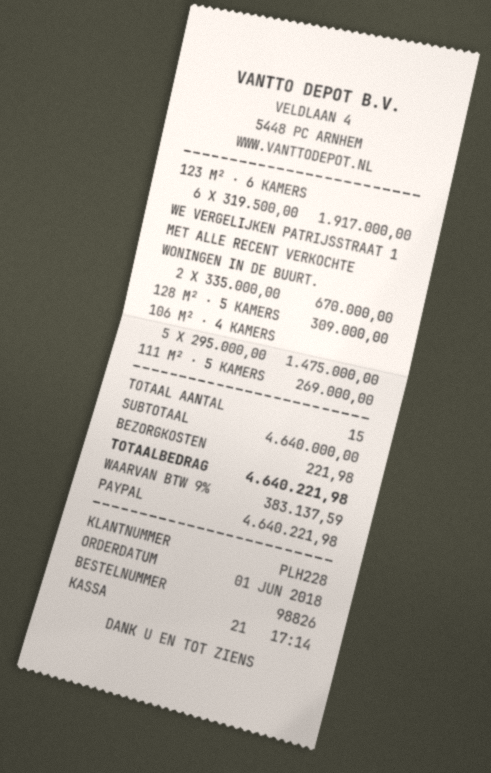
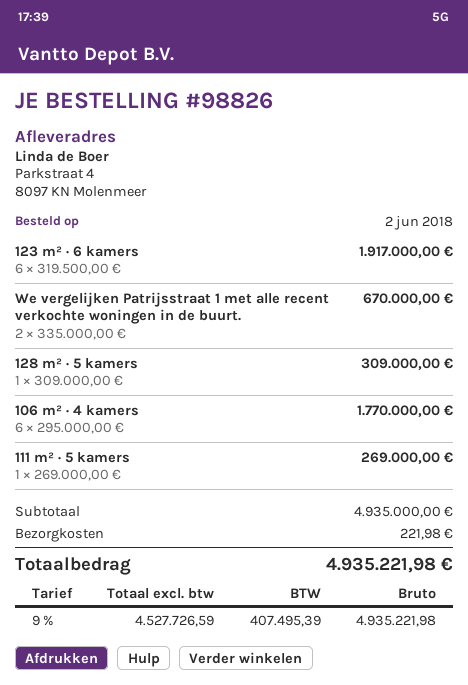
order date: 2018-06-01 -> 2018-06-02
106 M² · 4 KAMERS: 5 x 295000.00 = 1475000.00 -> 6 x 295000.00 = 1770000.00
subtotal: 4640000.00 -> 4935000.00
tax: 9% = 383137.59 -> 9% = 407495.39
total: 4640221.98 -> 4935221.98

